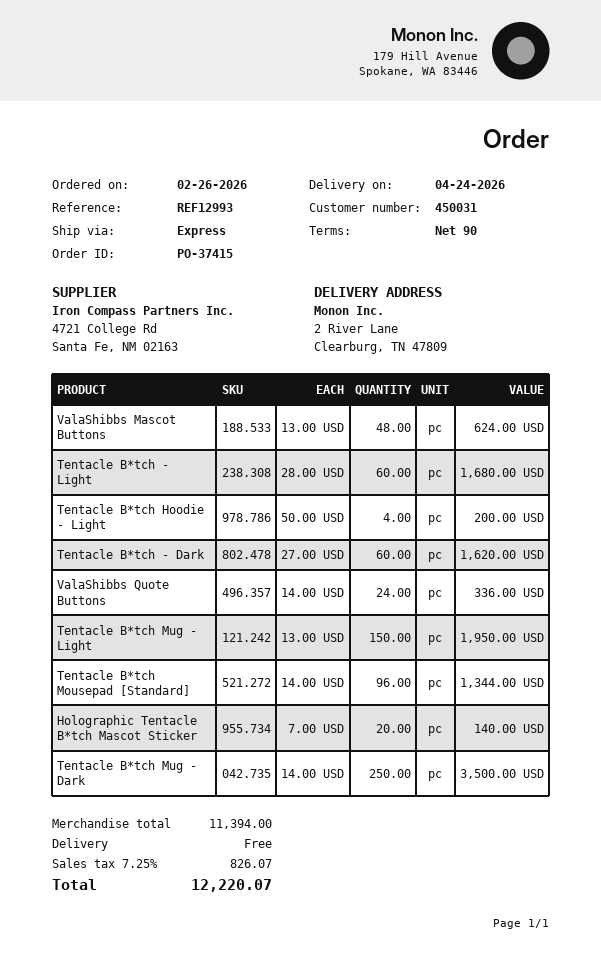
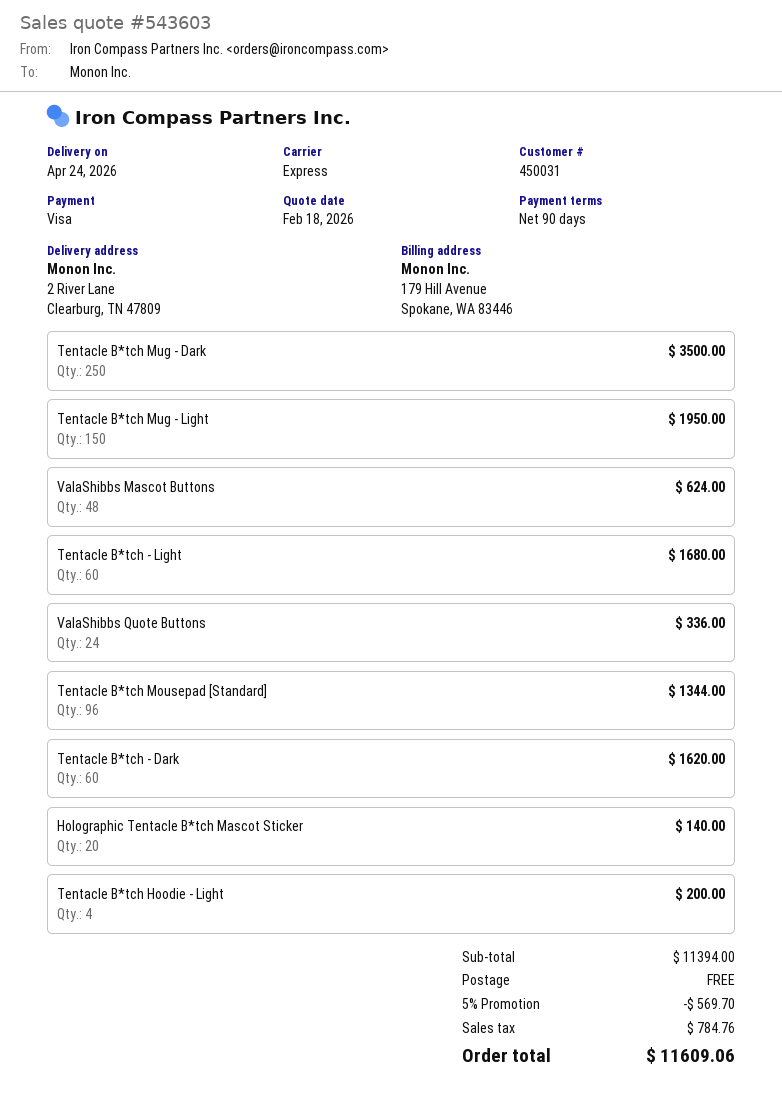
discount: none -> 5% = 569.70
tax: 826.07 -> 784.76
total: 12220.07 -> 11609.06

